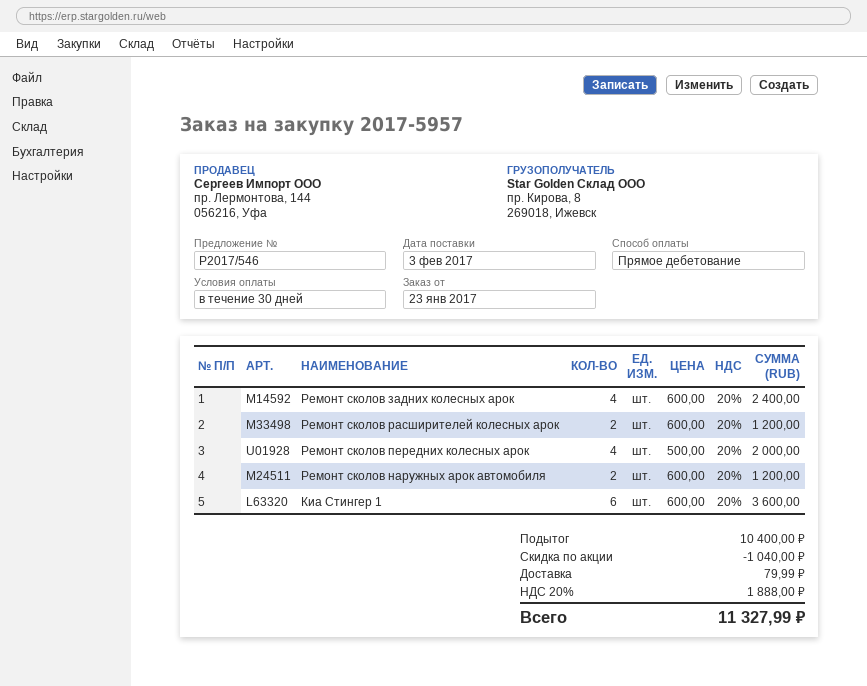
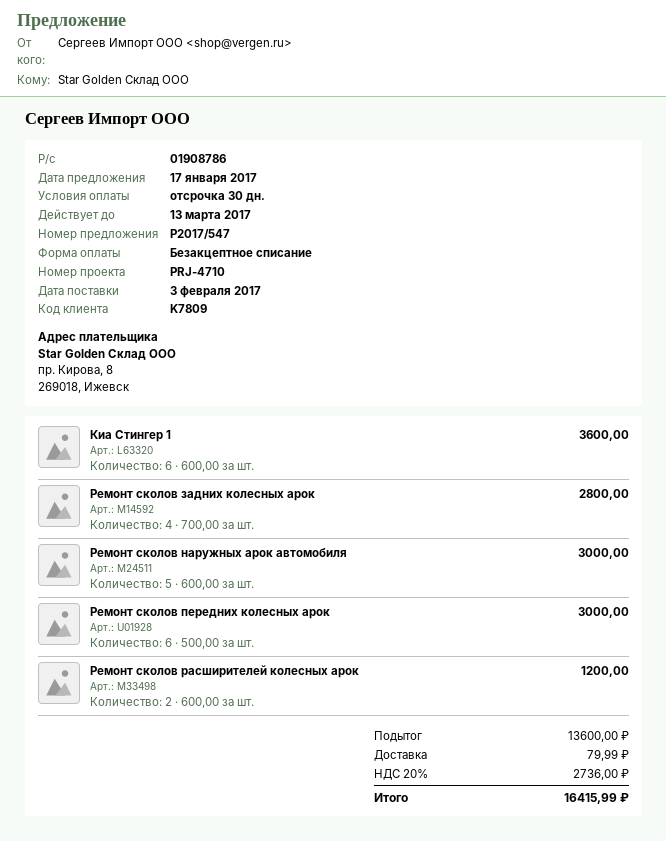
quote number: P2017/546 -> P2017/547
Ремонт сколов задних колесных арок: 4 x 600.00 = 2400.00 -> 4 x 700.00 = 2800.00
Ремонт сколов передних колесных арок: 4 x 500.00 = 2000.00 -> 6 x 500.00 = 3000.00
Ремонт сколов наружных арок автомобиля: 2 x 600.00 = 1200.00 -> 5 x 600.00 = 3000.00
subtotal: 10400.00 -> 13600.00
discount: 1040.00 -> none
tax: 20% = 1888.00 -> 20% = 2736.00
total: 11327.99 -> 16415.99

